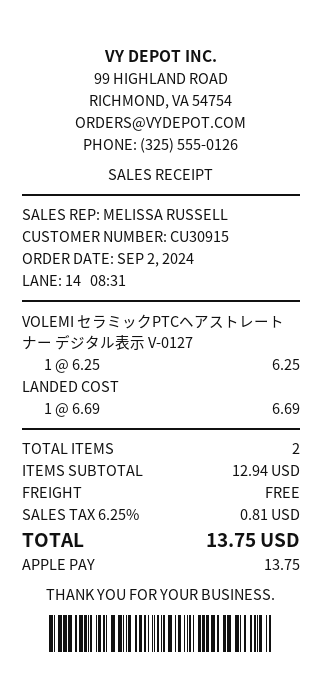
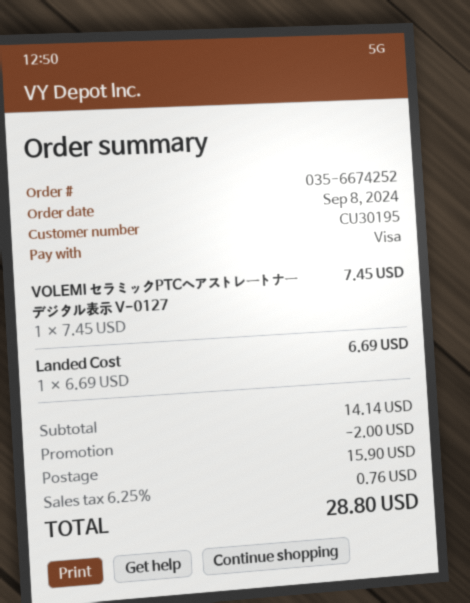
order date: 2024-09-02 -> 2024-09-08
customer number: CU30915 -> CU30195
payment method: Apple Pay -> Visa
VOLEMI セラミックPTCヘアストレートナー デジタル表示 V-0127: 1 x 6.25 = 6.25 -> 1 x 7.45 = 7.45
subtotal: 12.94 -> 14.14
discount: none -> 2.00
shipping: 0.00 -> 15.90
tax: 6.25% = 0.81 -> 6.25% = 0.76
total: 13.75 -> 28.80

